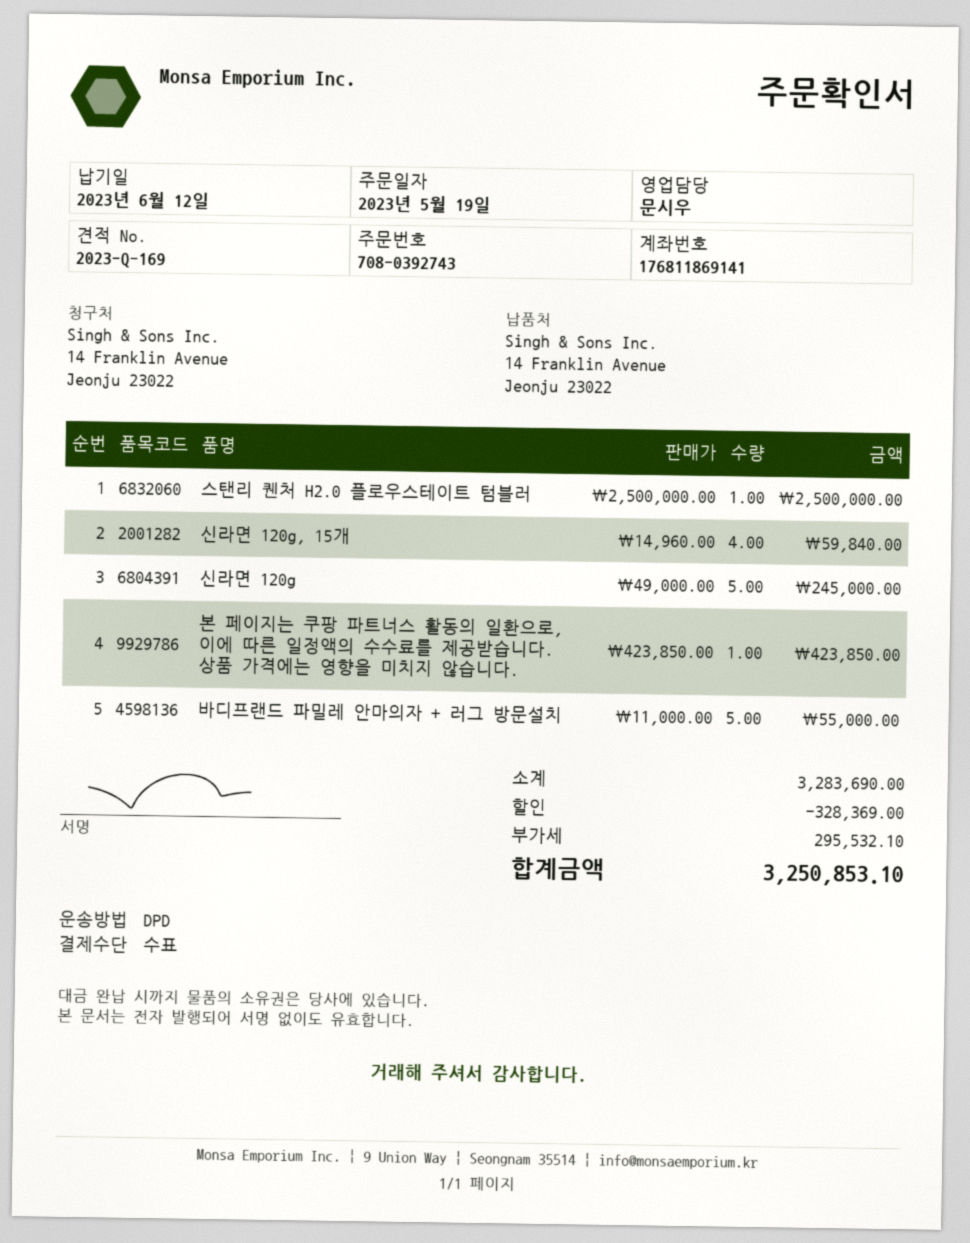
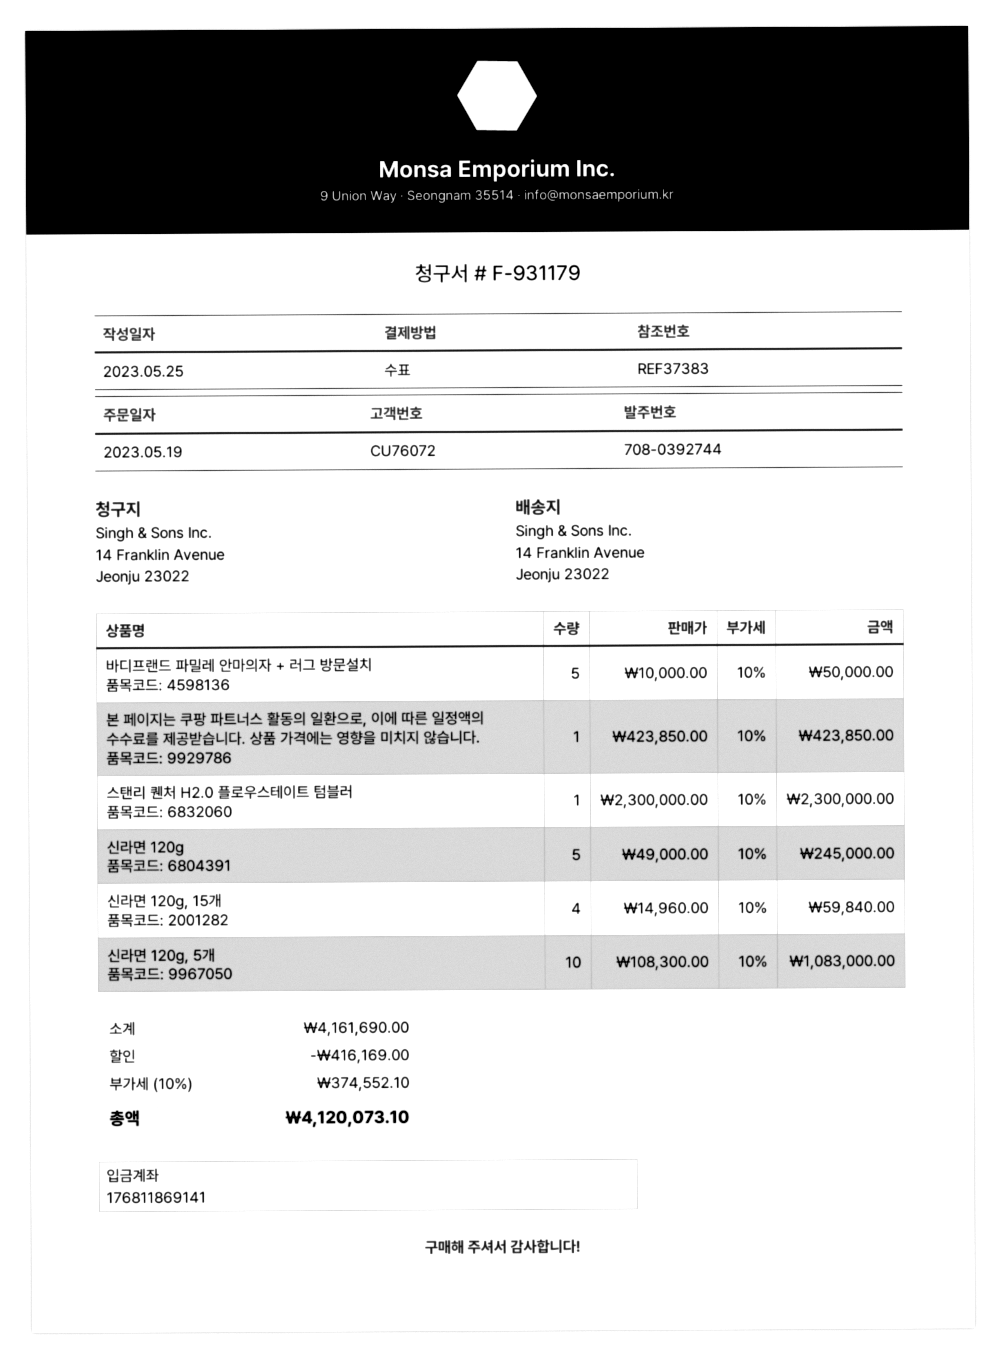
order number: 708-0392743 -> 708-0392744
스탠리 퀜처 H2.0 플로우스테이트 텀블러: 1 x 2500000.00 = 2500000.00 -> 1 x 2300000.00 = 2300000.00
바디프랜드 파밀레 안마의자 + 러그 방문설치: 5 x 11000.00 = 55000.00 -> 5 x 10000.00 = 50000.00
신라면 120g, 5개: none -> 10 x 108300.00 = 1083000.00
subtotal: 3283690.00 -> 4161690.00
discount: 328369.00 -> 416169.00
tax: 295532.10 -> 374552.10
total: 3250853.10 -> 4120073.10

